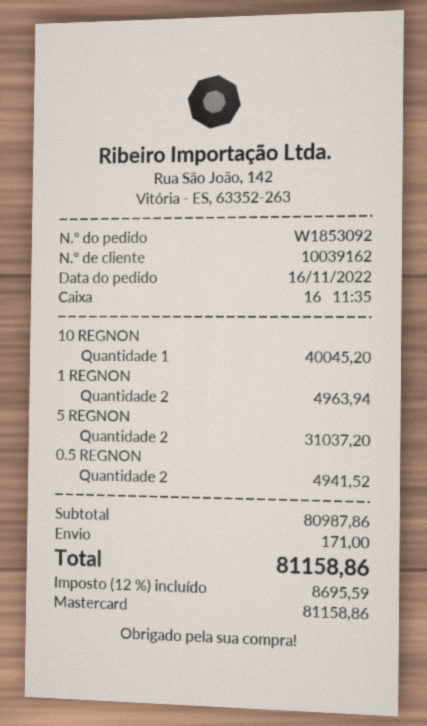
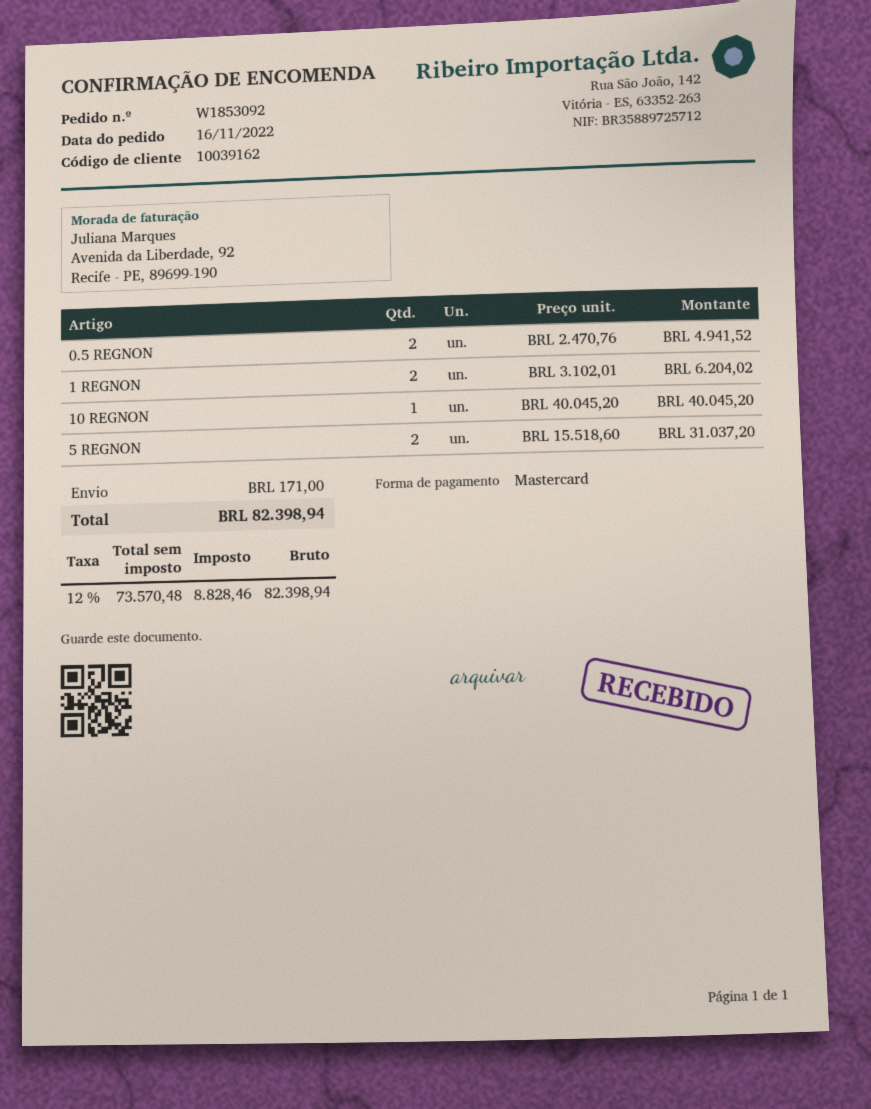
1 REGNON: 2 for 4963.94 -> 2 for 6204.02
tax: 12% = 8695.59 -> 12% = 8828.46
total: 81158.86 -> 82398.94

